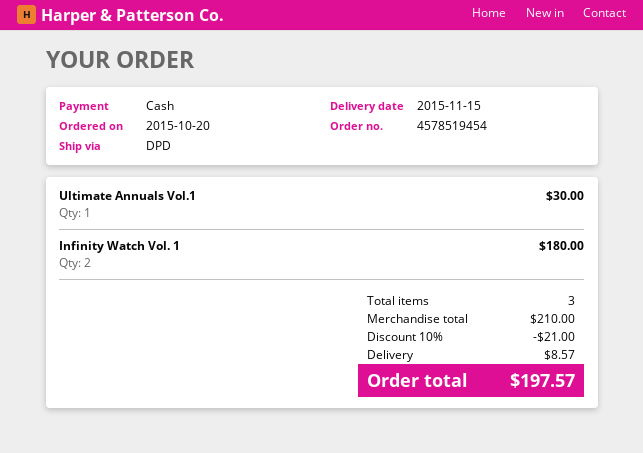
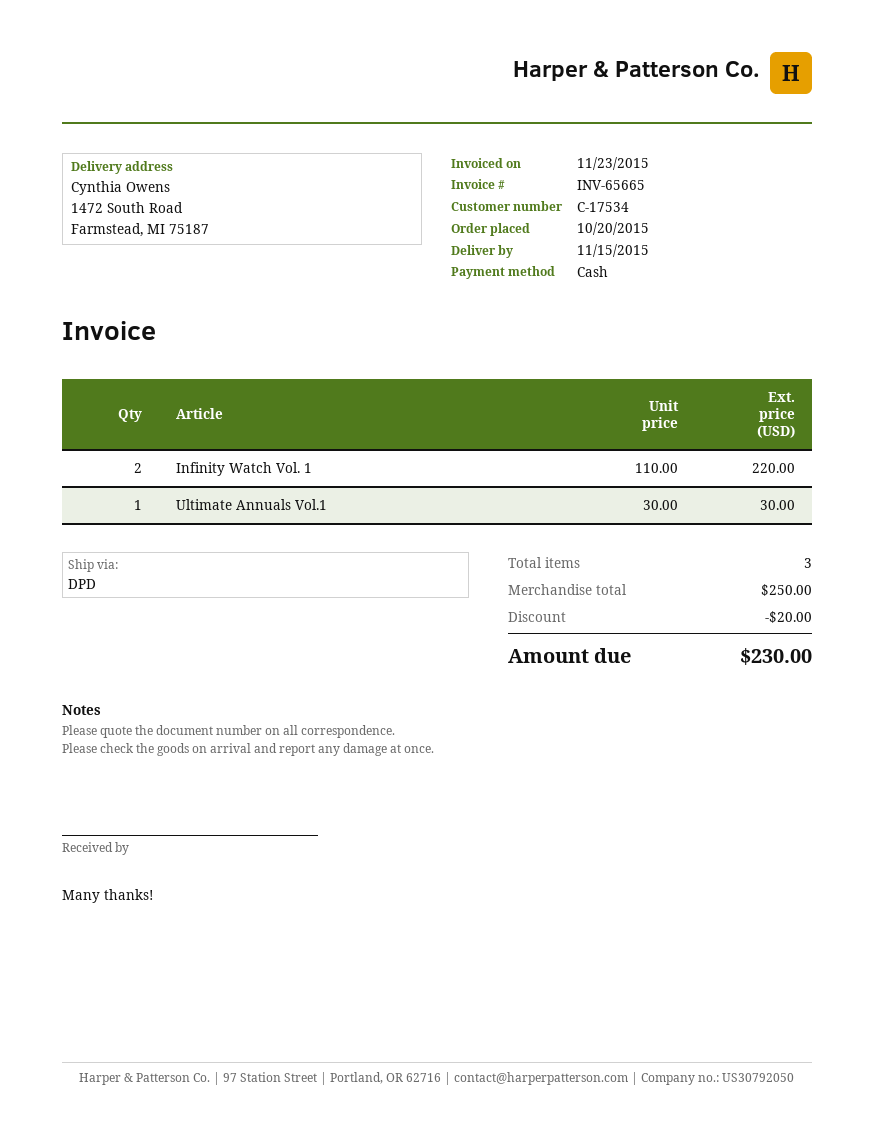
Infinity Watch Vol. 1: 2 for 180.00 -> 2 for 220.00
subtotal: 210.00 -> 250.00
discount: 21.00 -> 20.00
shipping: 8.57 -> none
total: 197.57 -> 230.00

